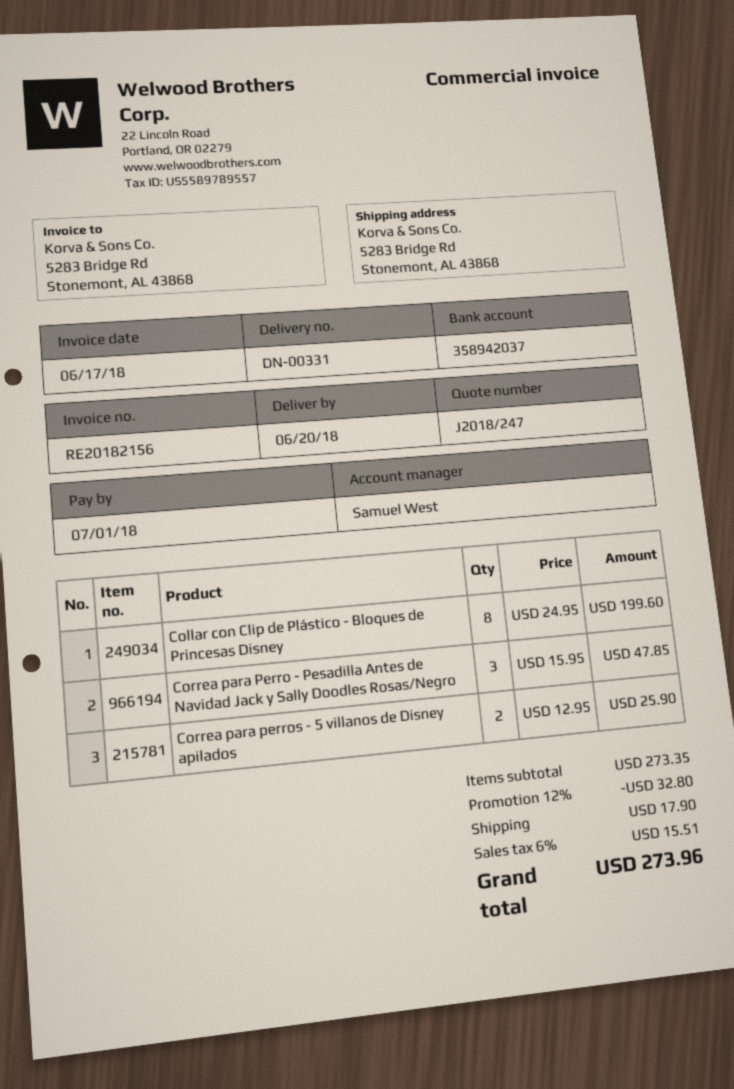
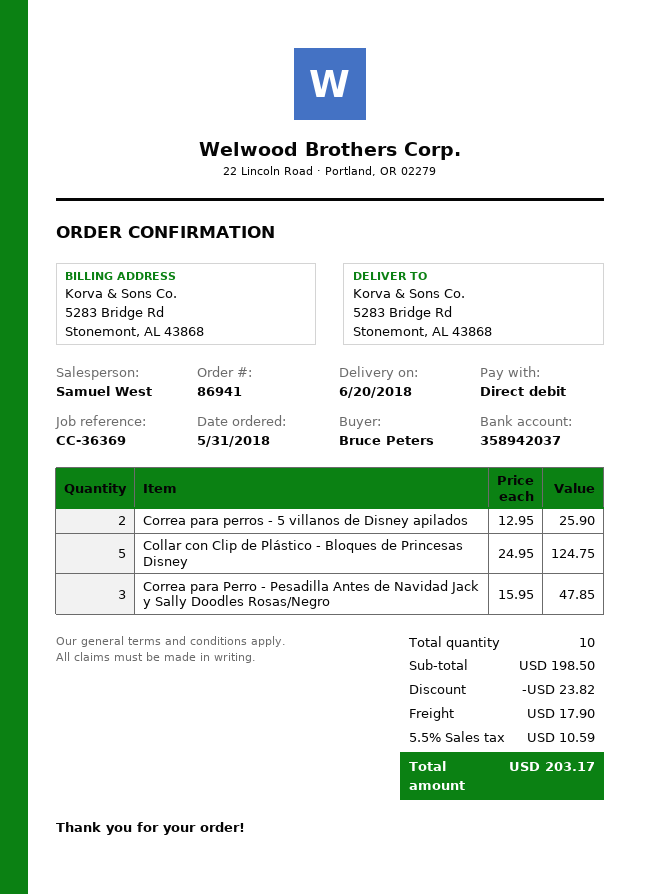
Collar con Clip de Plástico - Bloques de Princesas Disney: 8 x 24.95 = 199.60 -> 5 x 24.95 = 124.75
subtotal: 273.35 -> 198.50
discount: 32.80 -> 23.82
tax: 6% = 15.51 -> 5.5% = 10.59
total: 273.96 -> 203.17

